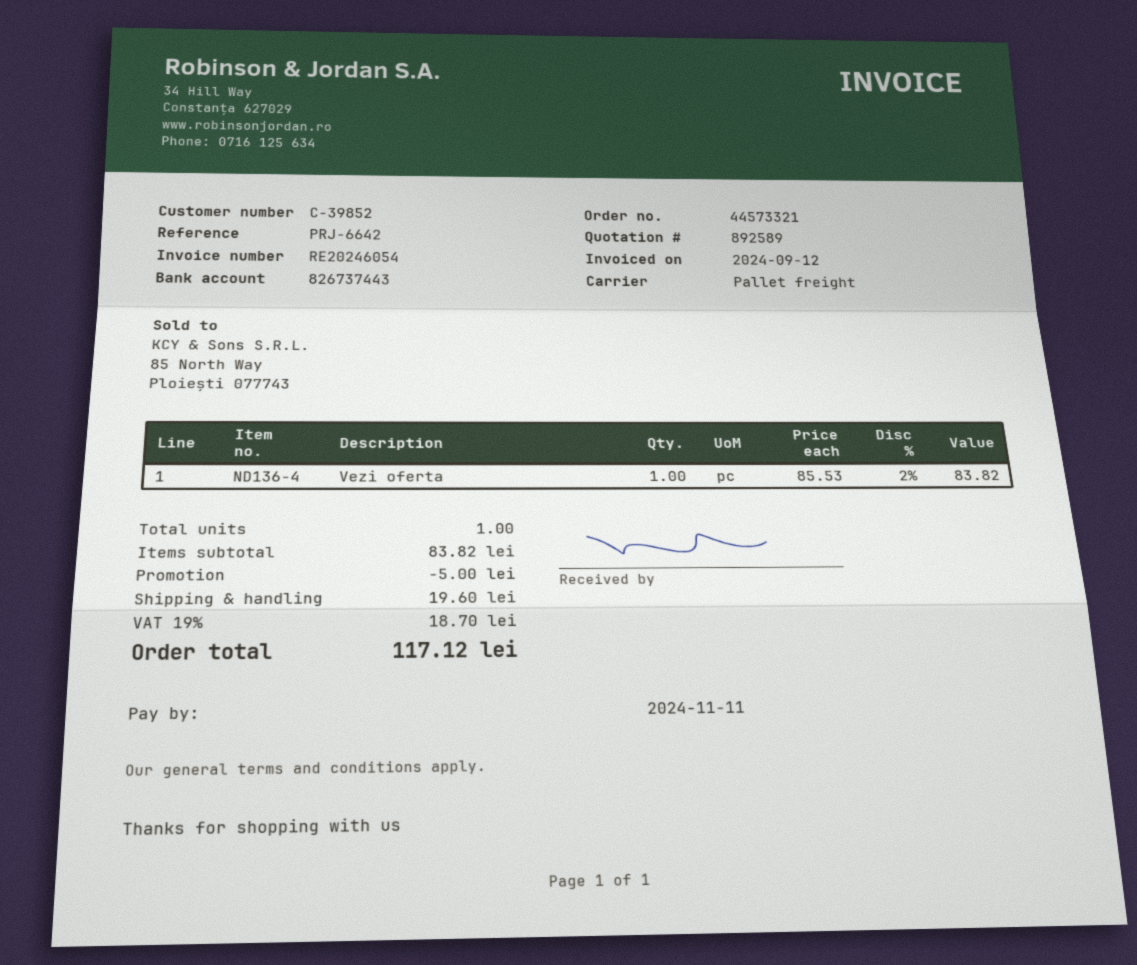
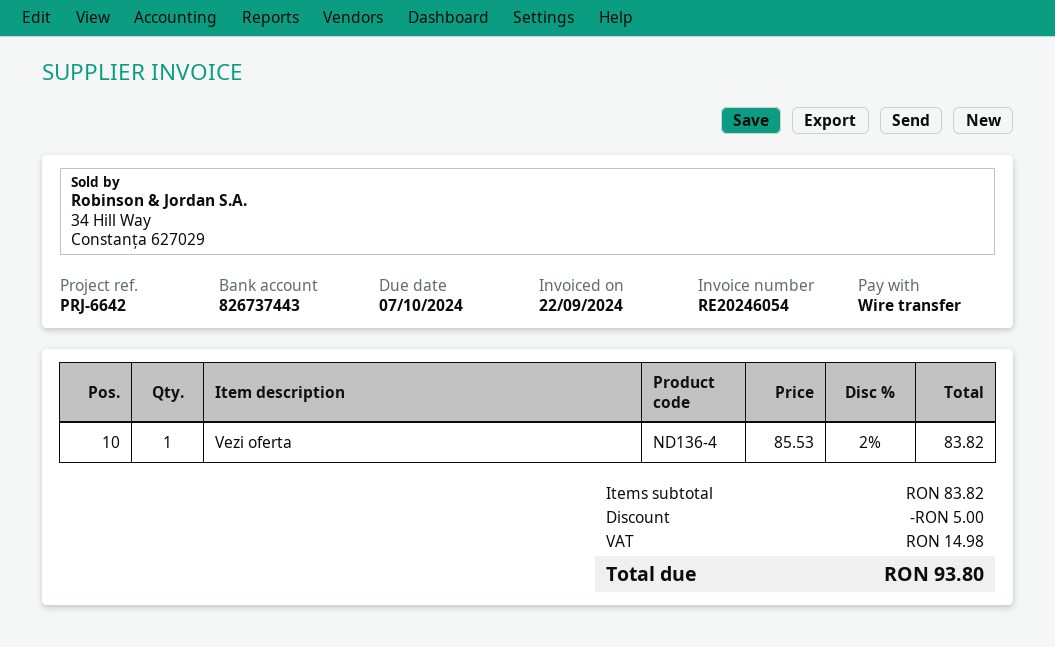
invoice date: 2024-09-12 -> 2024-09-22
due date: 2024-11-11 -> 2024-10-07
shipping: 19.60 -> none
tax: 18.70 -> 14.98
total: 117.12 -> 93.80

